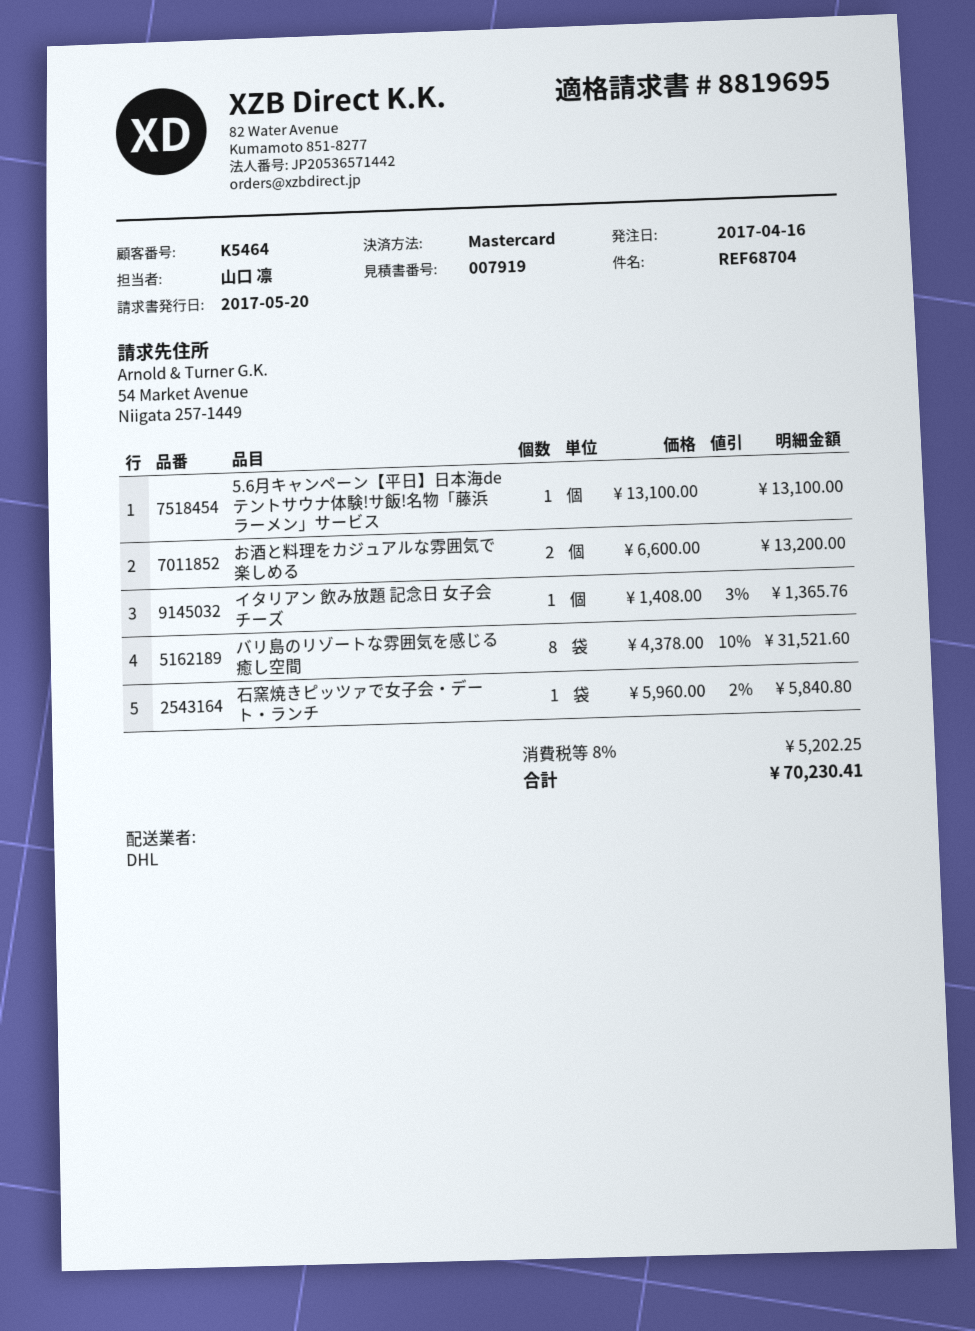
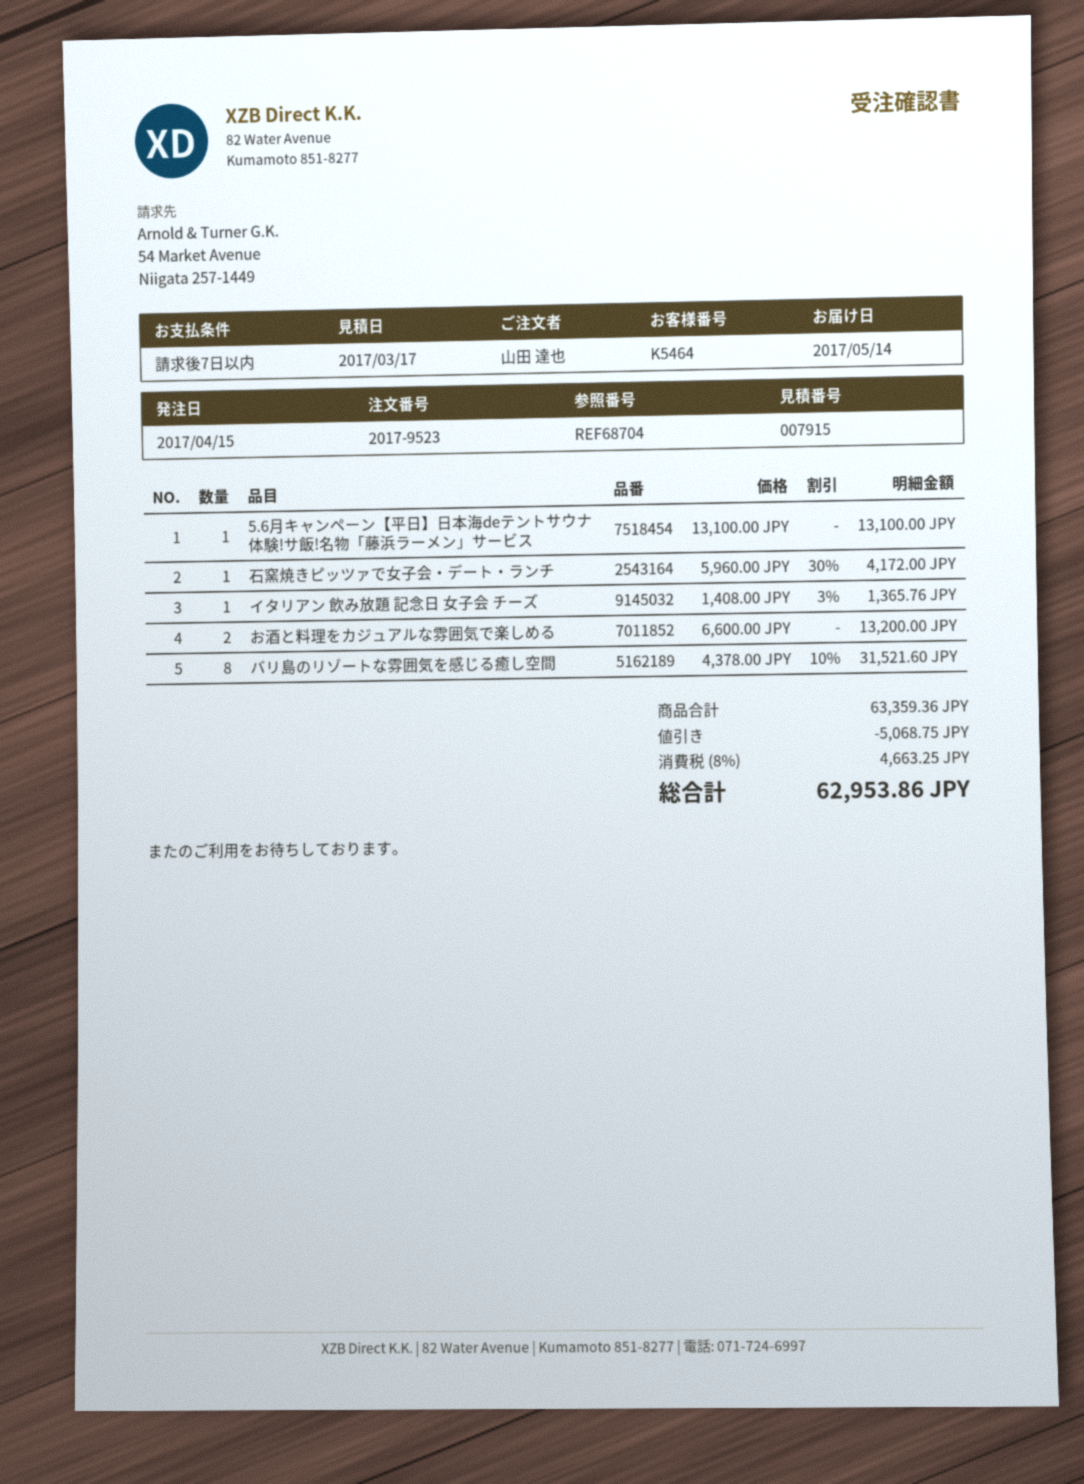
quote number: 007919 -> 007915
order date: 2017-04-16 -> 2017-04-15
石窯焼きピッツァで女子会・デート・ランチ: 1 x 5960.00 - 2% = 5840.80 -> 1 x 5960.00 - 30% = 4172.00
discount: none -> 5068.75
tax: 8% = 5202.25 -> 8% = 4663.25
total: 70230.41 -> 62953.86

